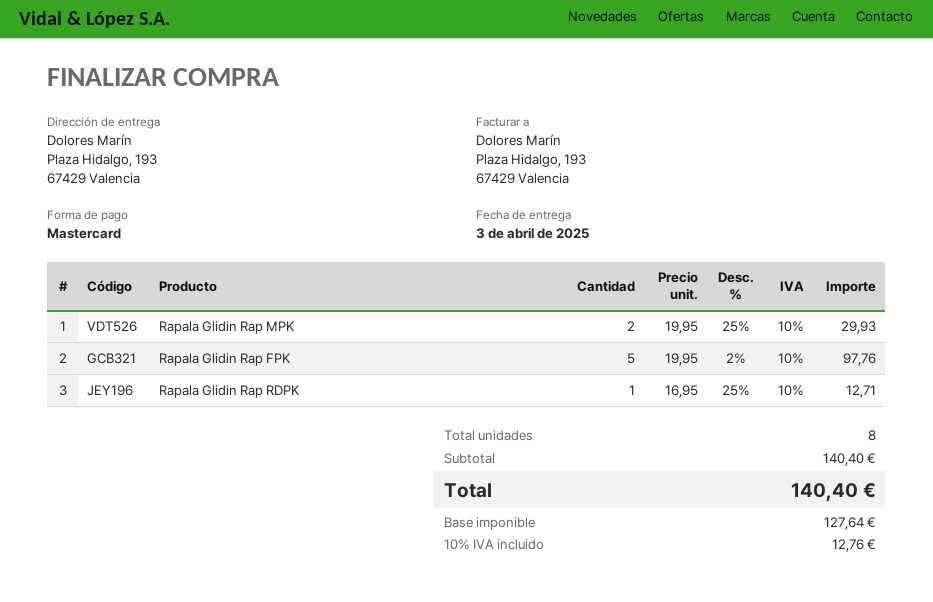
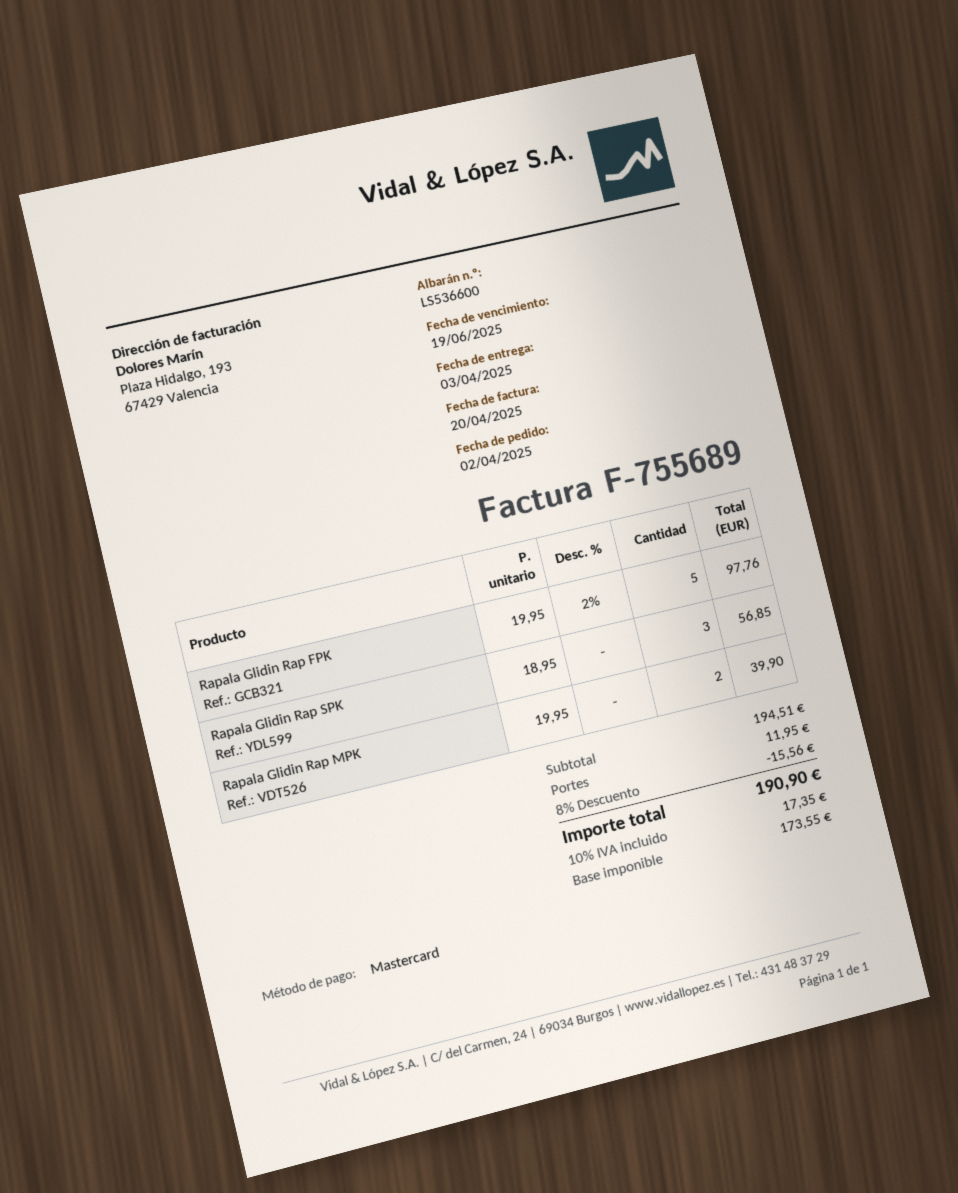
Rapala Glidin Rap MPK: 2 x 19.95 - 25% = 29.93 -> 2 x 19.95 = 39.90
Rapala Glidin Rap RDPK: 1 x 16.95 - 25% = 12.71 -> none
Rapala Glidin Rap SPK: none -> 3 x 18.95 = 56.85
subtotal: 140.40 -> 194.51
discount: none -> 8% = 15.56
shipping: none -> 11.95
net: 127.64 -> 173.55
tax: 10% = 12.76 -> 10% = 17.35
total: 140.40 -> 190.90

